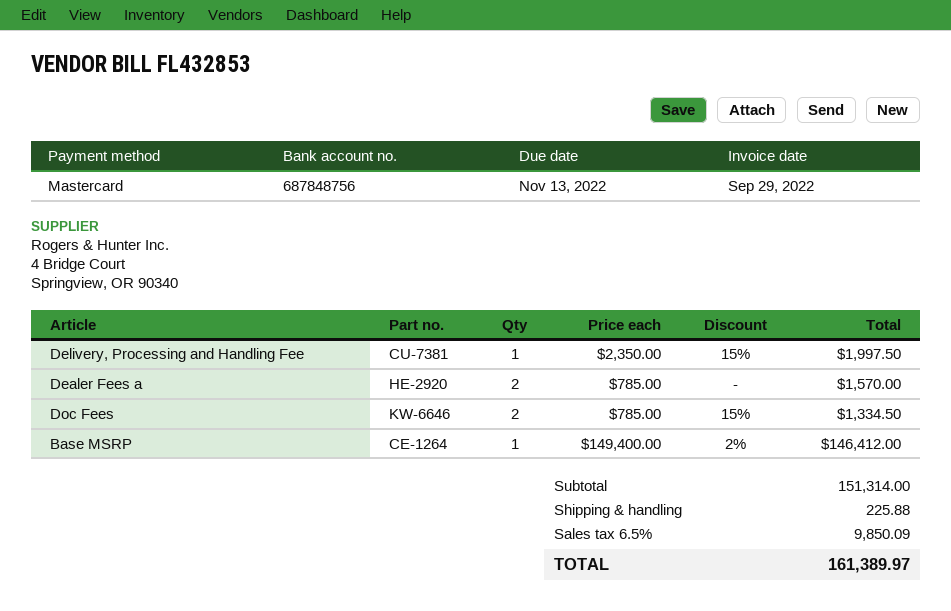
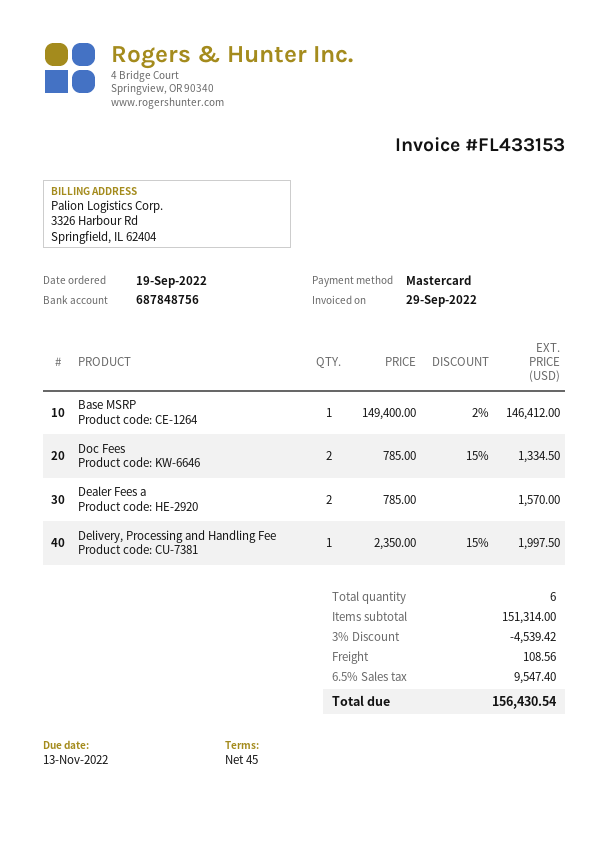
invoice number: FL432853 -> FL433153
discount: none -> 3% = 4539.42
shipping: 225.88 -> 108.56
tax: 6.5% = 9850.09 -> 6.5% = 9547.40
total: 161389.97 -> 156430.54

